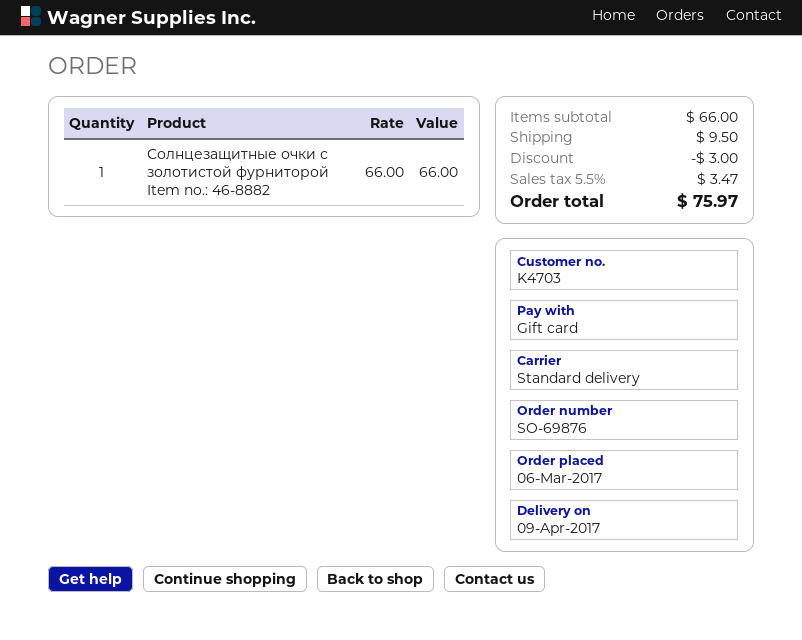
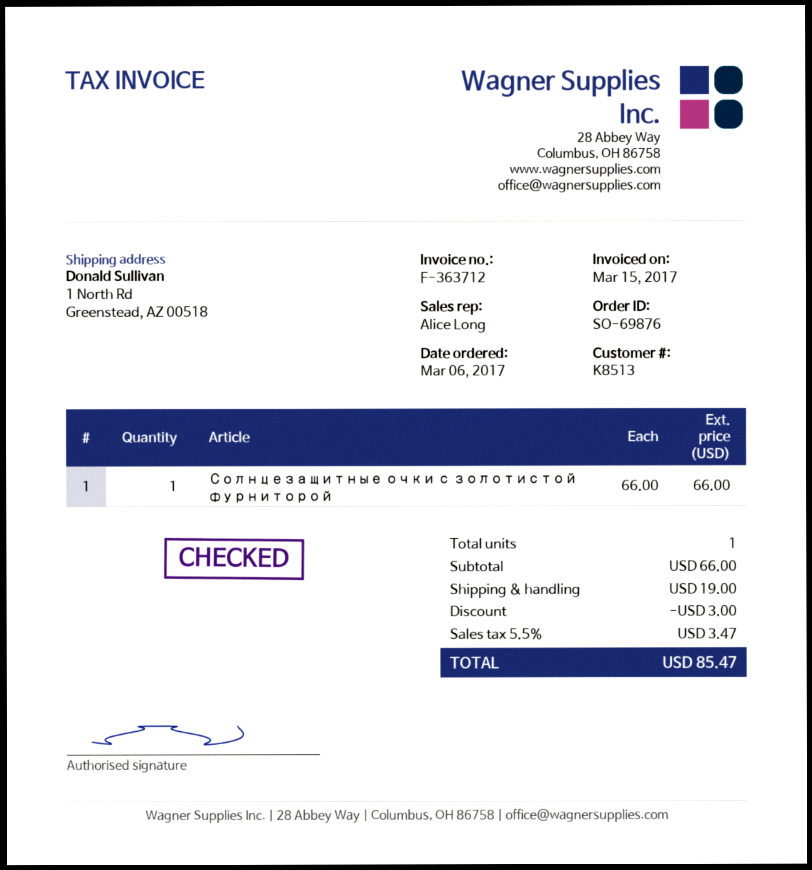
customer number: K4703 -> K8513
shipping: 9.50 -> 19.00
total: 75.97 -> 85.47

